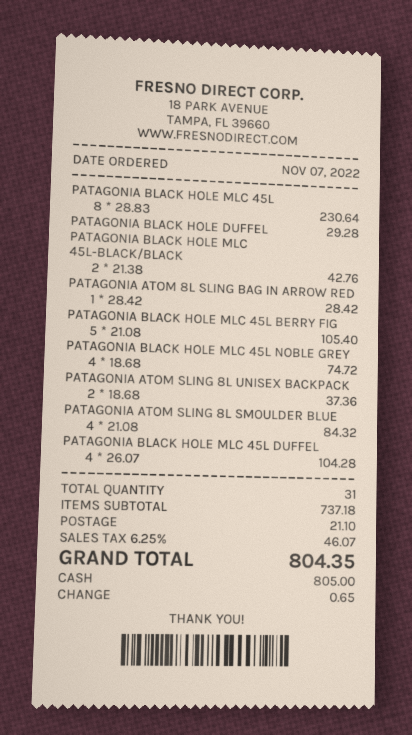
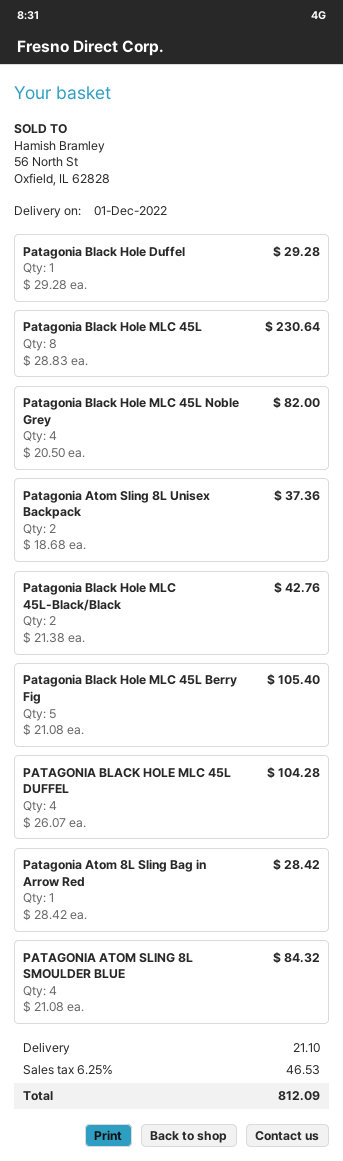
PATAGONIA BLACK HOLE MLC 45L NOBLE GREY: 4 x 18.68 = 74.72 -> 4 x 20.50 = 82.00
tax: 6.25% = 46.07 -> 6.25% = 46.53
total: 804.35 -> 812.09

